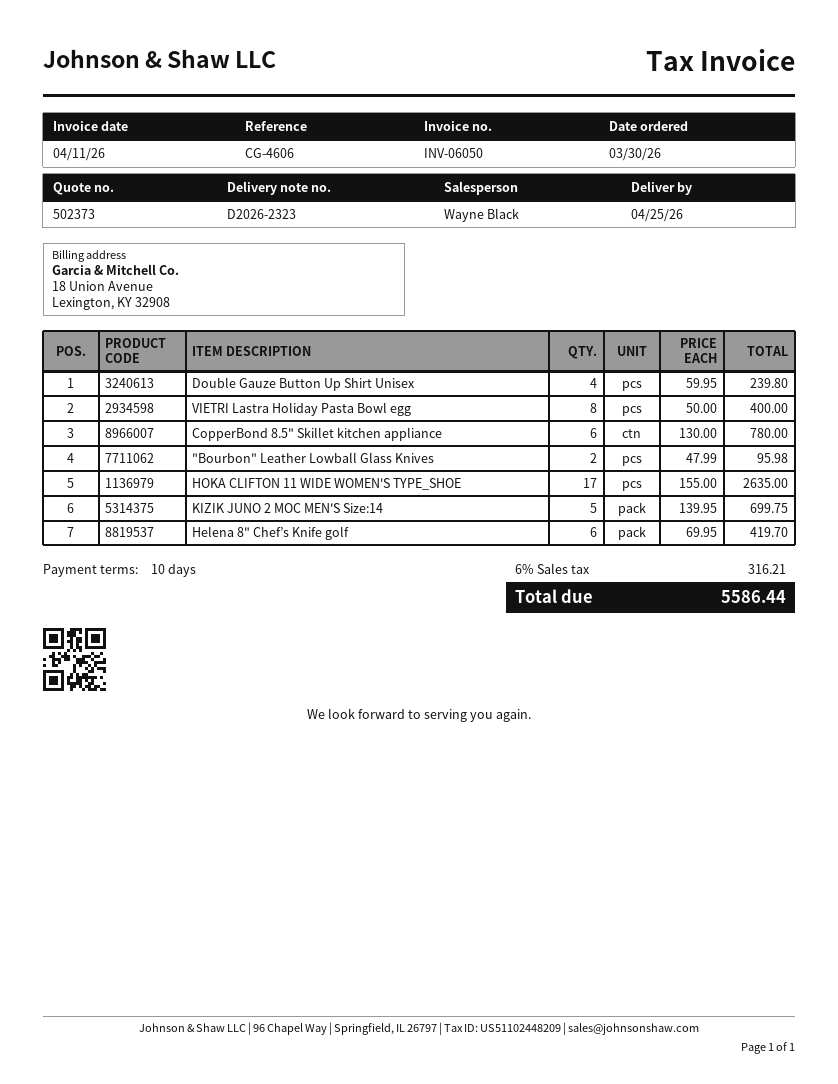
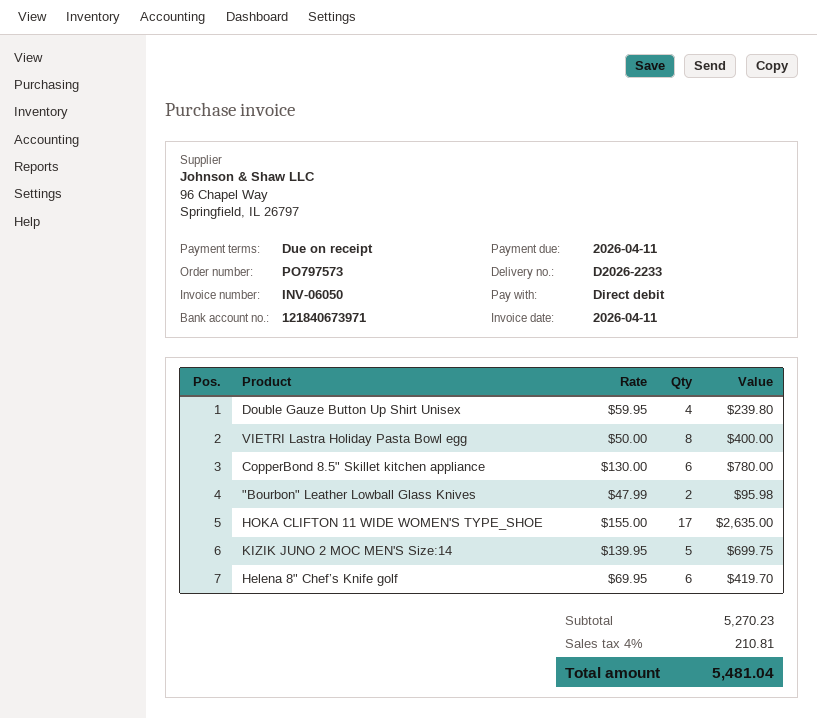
delivery note number: D2026-2323 -> D2026-2233
payment terms: 10 days -> on receipt
tax: 6% = 316.21 -> 4% = 210.81
total: 5586.44 -> 5481.04

